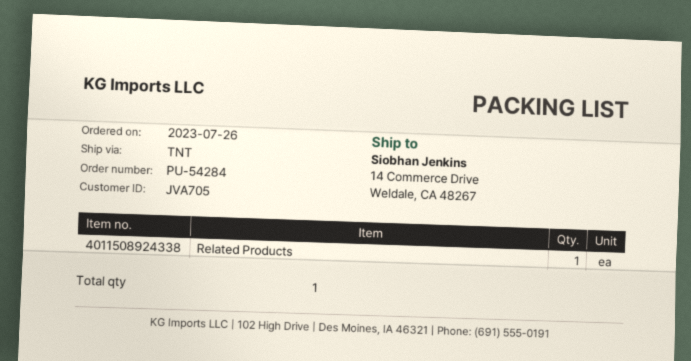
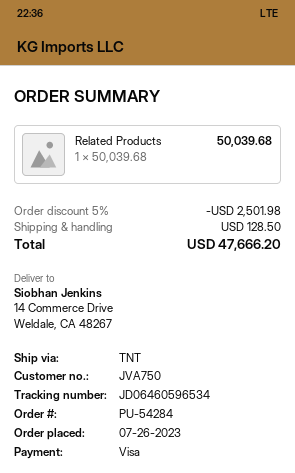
customer number: JVA705 -> JVA750

